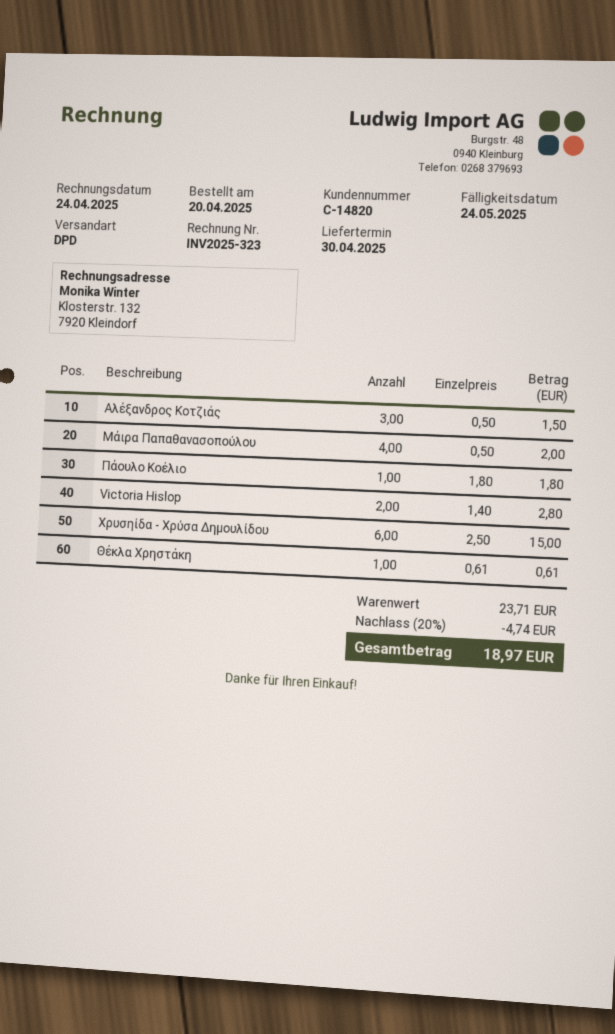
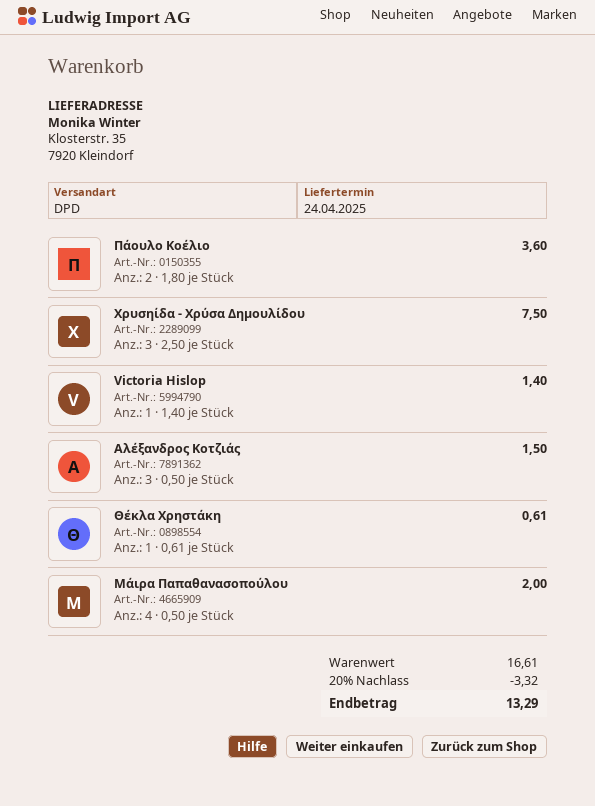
delivery date: 2025-04-30 -> 2025-04-24
Πάουλο Κοέλιο: 1 x 1.80 = 1.80 -> 2 x 1.80 = 3.60
Victoria Hislop: 2 x 1.40 = 2.80 -> 1 x 1.40 = 1.40
Χρυσηίδα - Χρύσα Δημουλίδου: 6 x 2.50 = 15.00 -> 3 x 2.50 = 7.50
subtotal: 23.71 -> 16.61
discount: 20% = 4.74 -> 20% = 3.32
total: 18.97 -> 13.29

